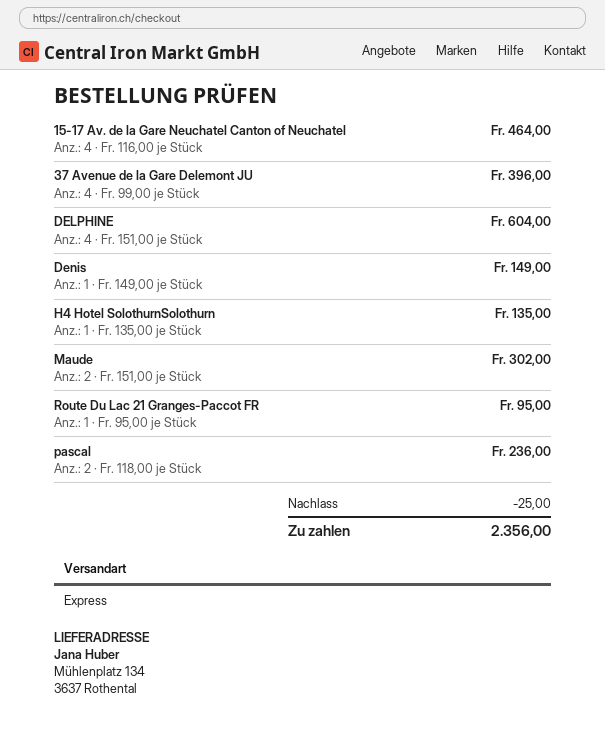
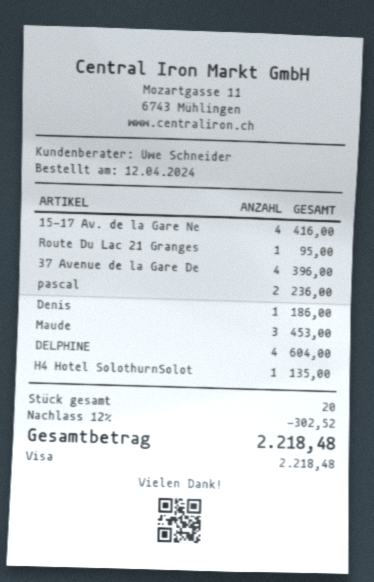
15-17 Av. de la Gare Neuchatel Canton of Neuchatel: 4 for 464.00 -> 4 for 416.00
Denis: 1 for 149.00 -> 1 for 186.00
Maude: 2 for 302.00 -> 3 for 453.00
discount: 25.00 -> 302.52
total: 2356.00 -> 2218.48

